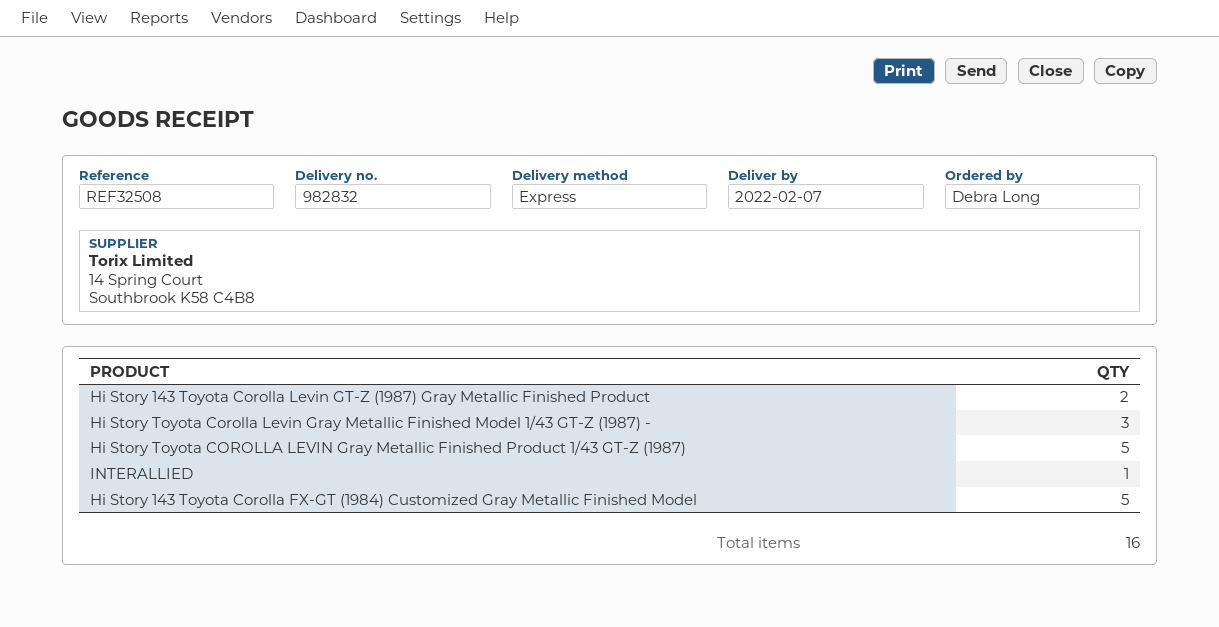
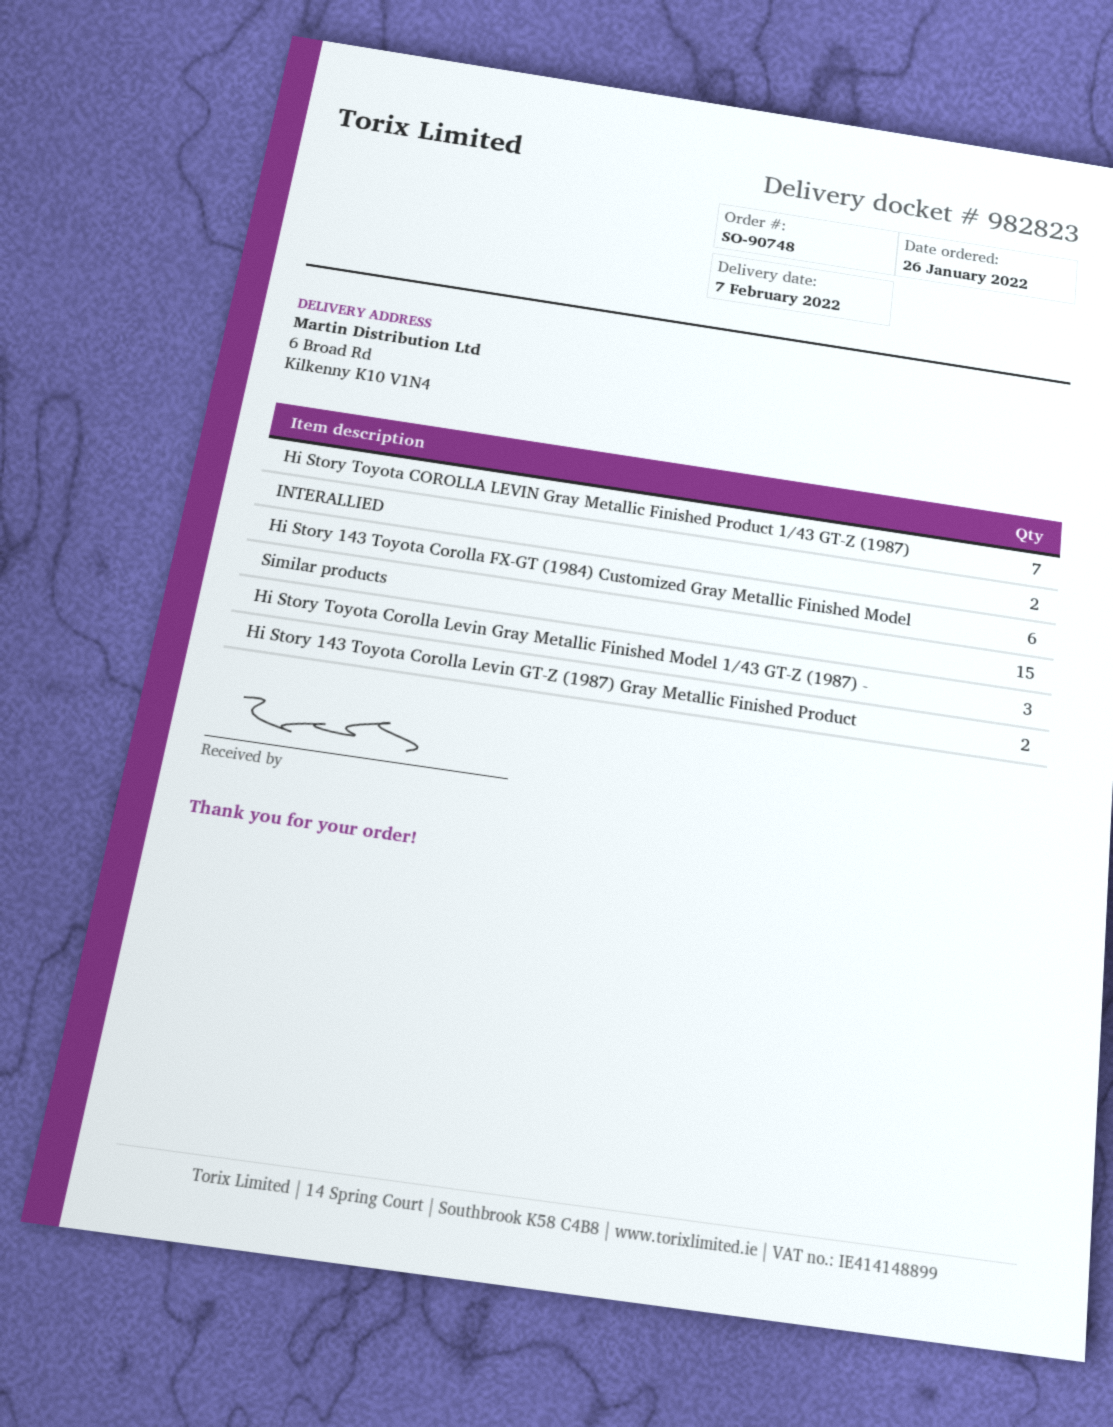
delivery note number: 982832 -> 982823
Hi Story Toyota COROLLA LEVIN Gray Metallic Finished Product 1/43 GT-Z (1987): 5 -> 7
INTERALLIED: 1 -> 2
Hi Story 143 Toyota Corolla FX-GT (1984) Customized Gray Metallic Finished Model: 5 -> 6
Similar products: none -> 15

